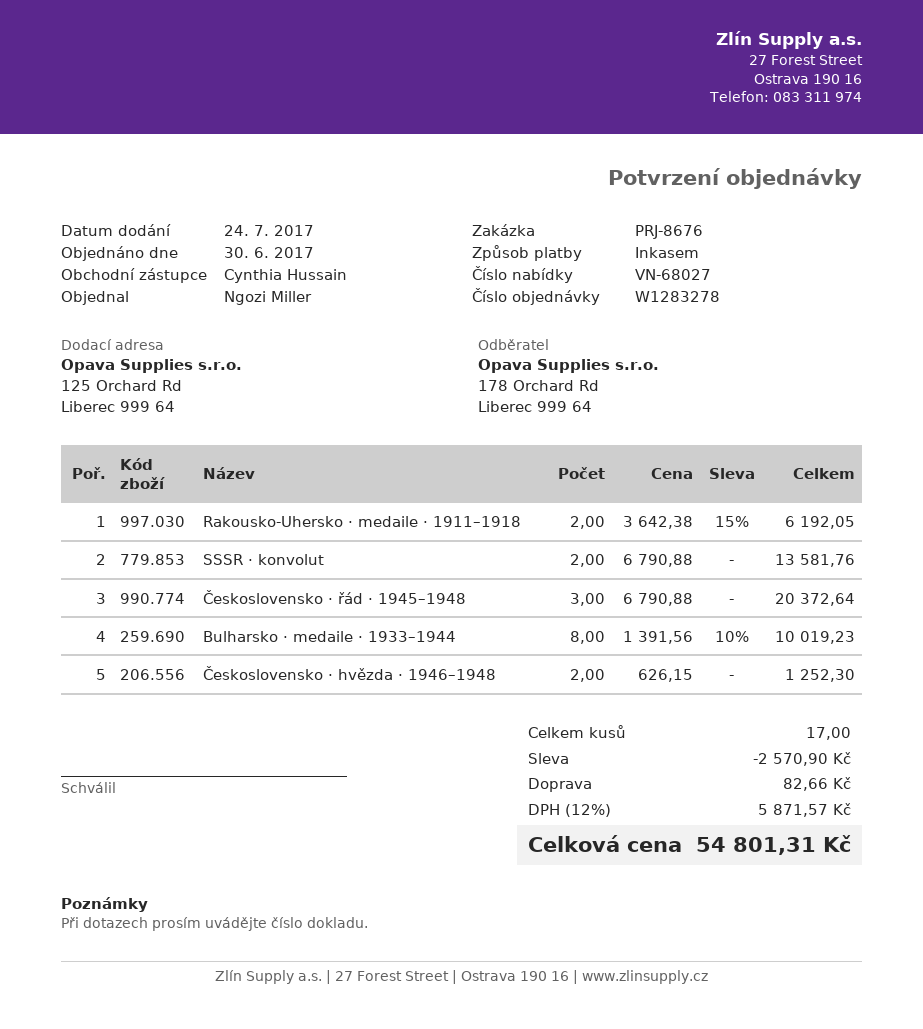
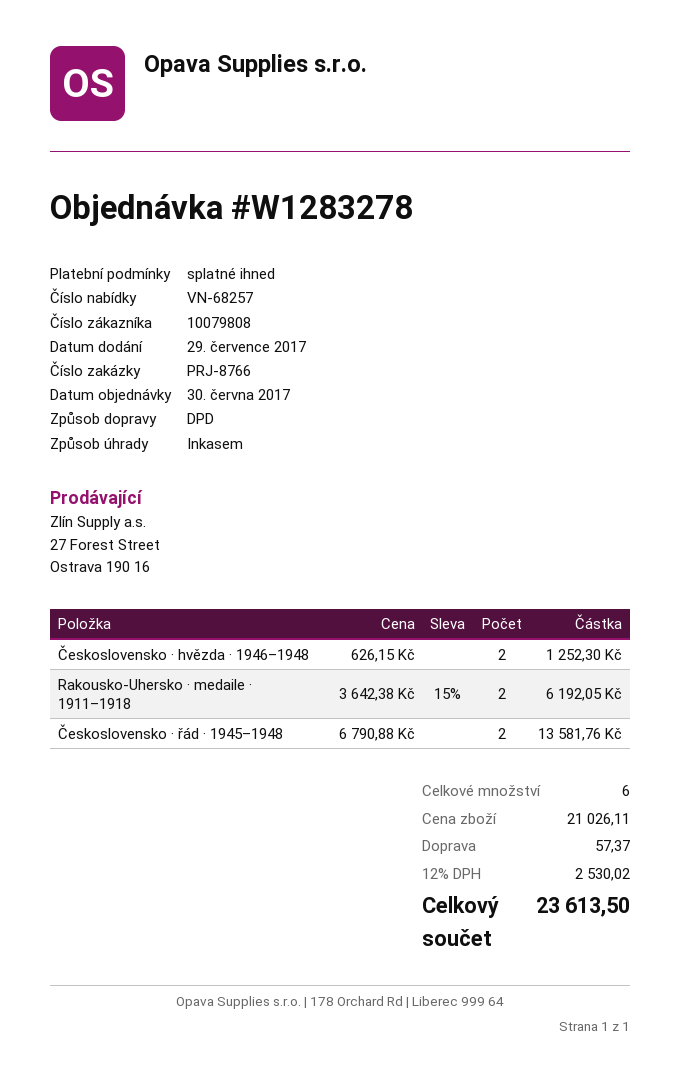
quote number: VN-68027 -> VN-68257
delivery date: 2017-07-24 -> 2017-07-29
reference: PRJ-8676 -> PRJ-8766
SSSR · konvolut: 2 x 6790.88 = 13581.76 -> none
Československo · řád · 1945–1948: 3 x 6790.88 = 20372.64 -> 2 x 6790.88 = 13581.76
Bulharsko · medaile · 1933–1944: 8 x 1391.56 - 10% = 10019.23 -> none
total quantity: 17 -> 6
discount: 2570.90 -> none
shipping: 82.66 -> 57.37
tax: 12% = 5871.57 -> 12% = 2530.02
total: 54801.31 -> 23613.50

